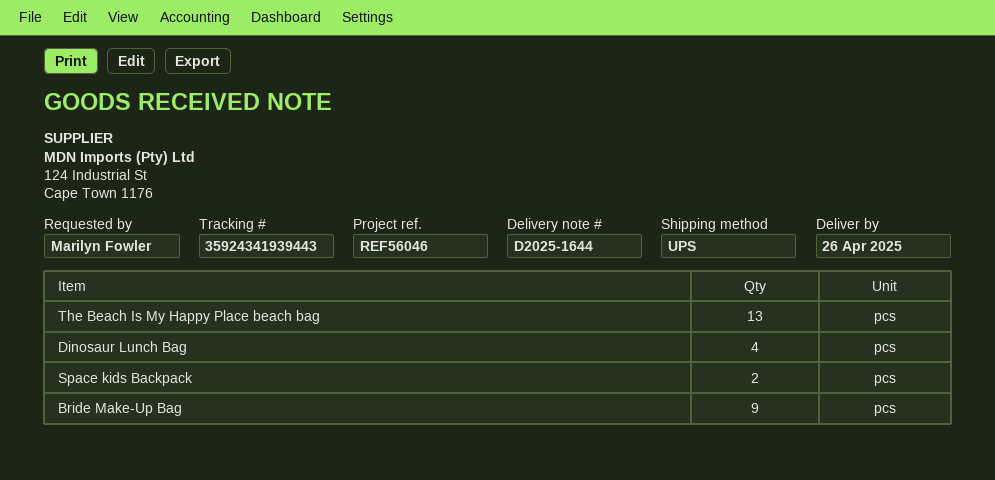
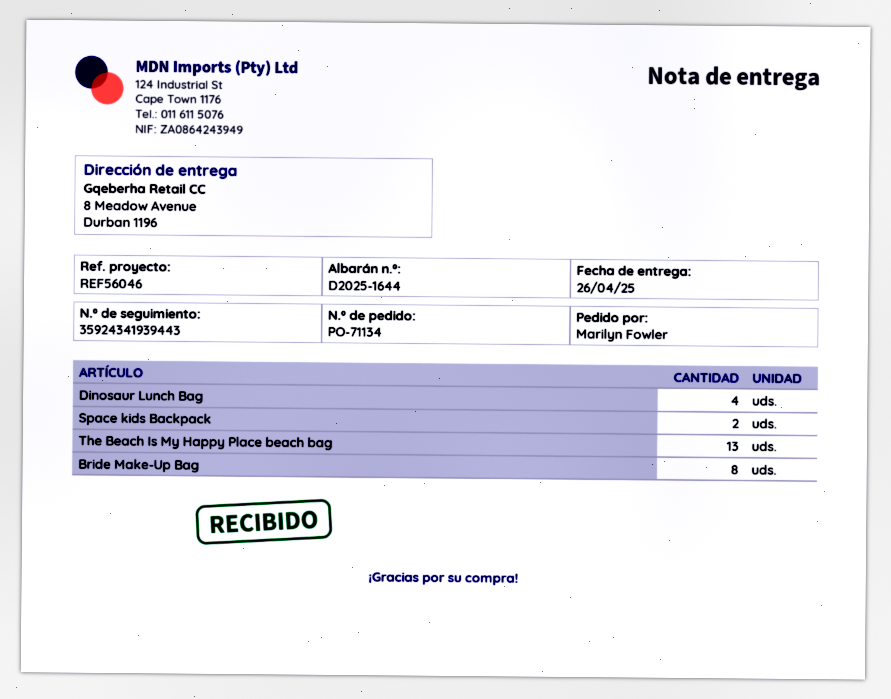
Bride Make-Up Bag: 9 -> 8

